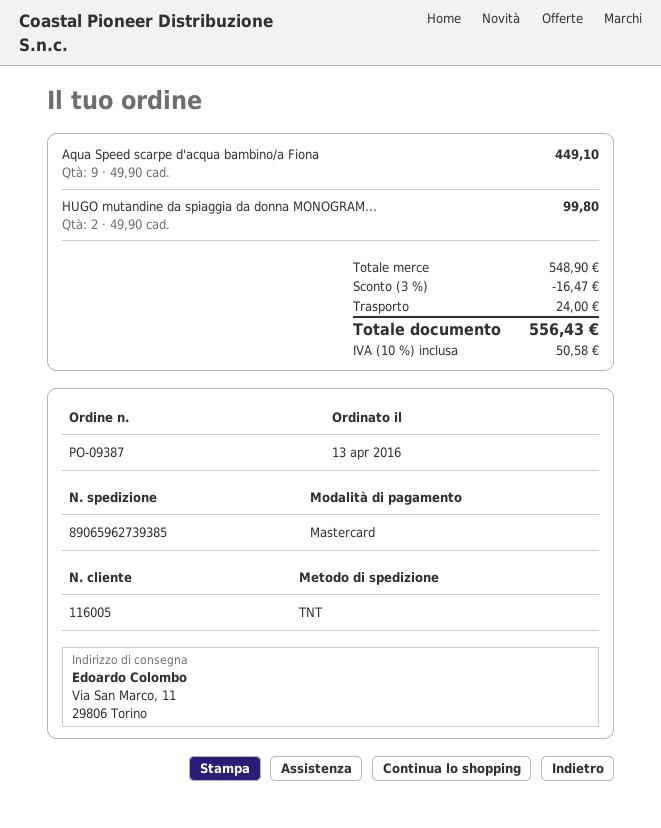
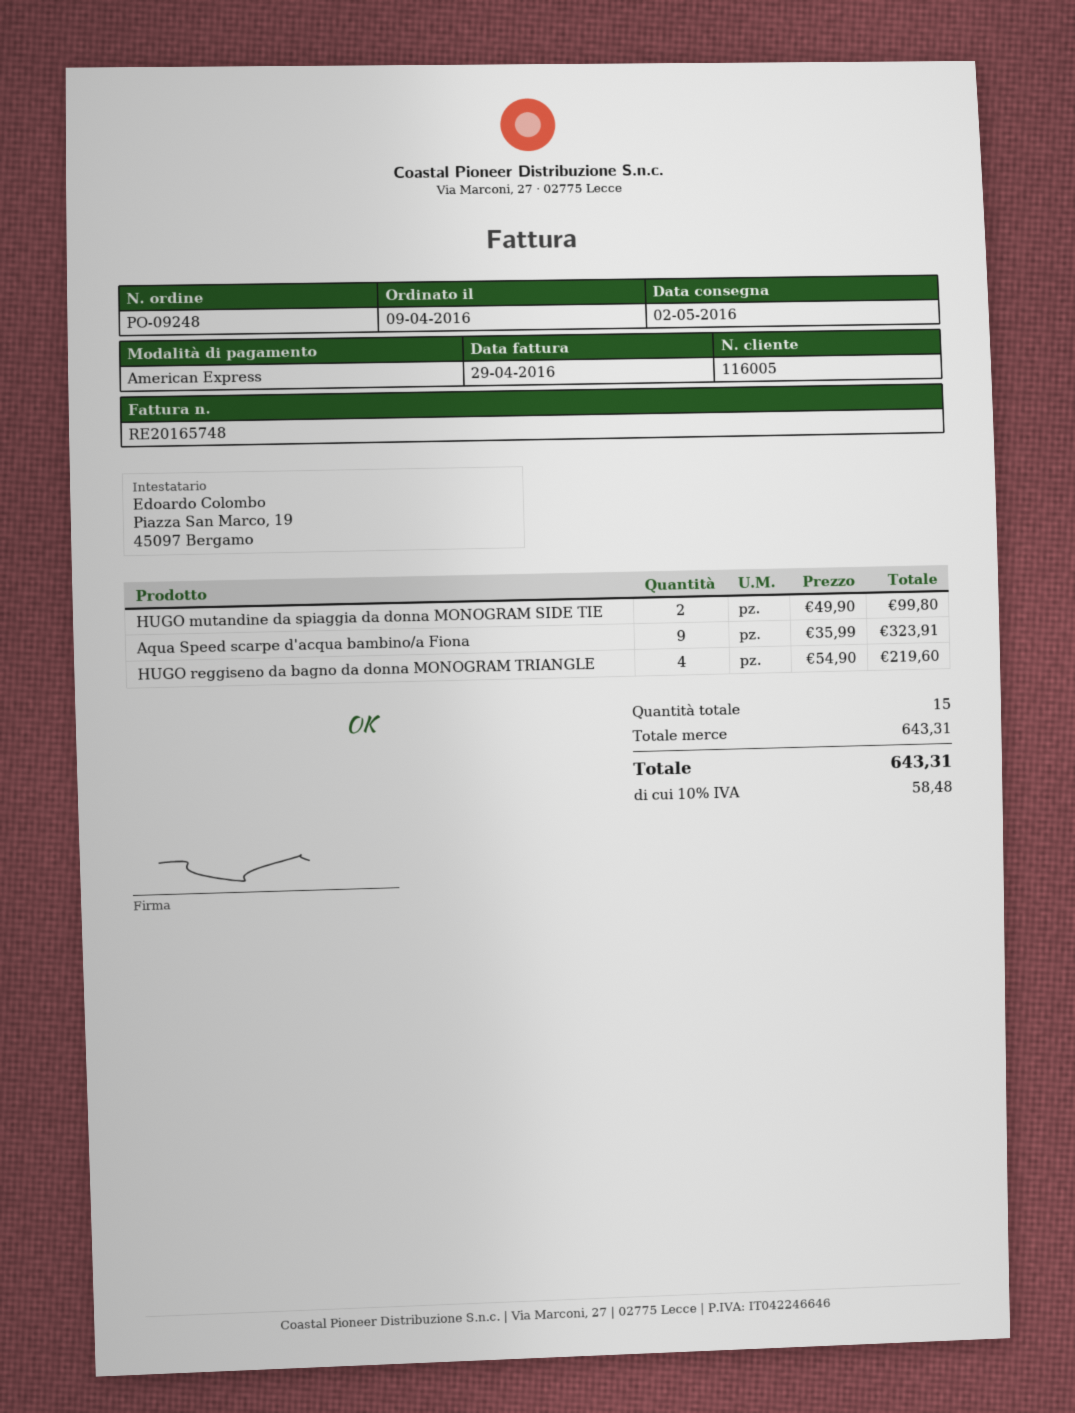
order number: PO-09387 -> PO-09248
order date: 2016-04-13 -> 2016-04-09
payment method: Mastercard -> American Express
Aqua Speed scarpe d'acqua bambino/a Fiona: 9 x 49.90 = 449.10 -> 9 x 35.99 = 323.91
HUGO reggiseno da bagno da donna MONOGRAM TRIANGLE: none -> 4 x 54.90 = 219.60
subtotal: 548.90 -> 643.31
discount: 3% = 16.47 -> none
shipping: 24.00 -> none
tax: 10% = 50.58 -> 10% = 58.48
total: 556.43 -> 643.31

